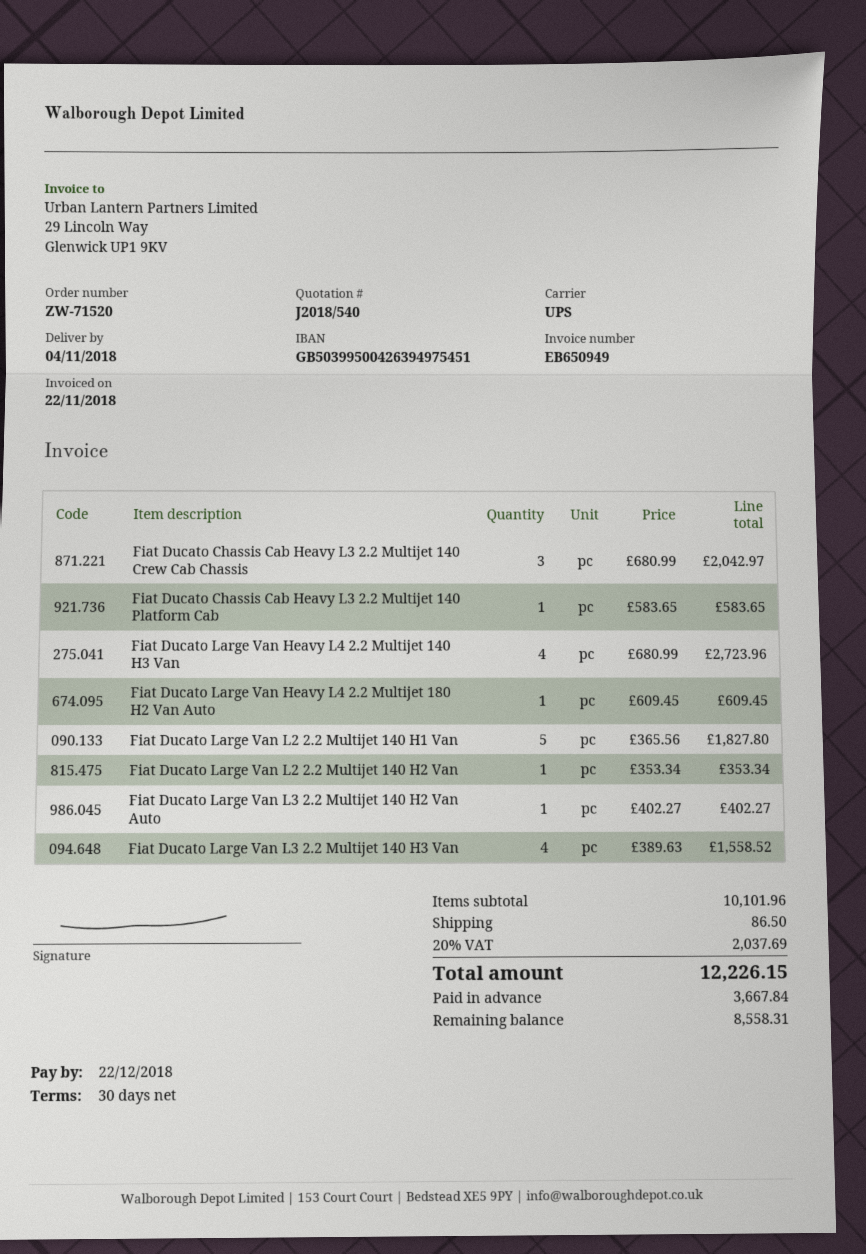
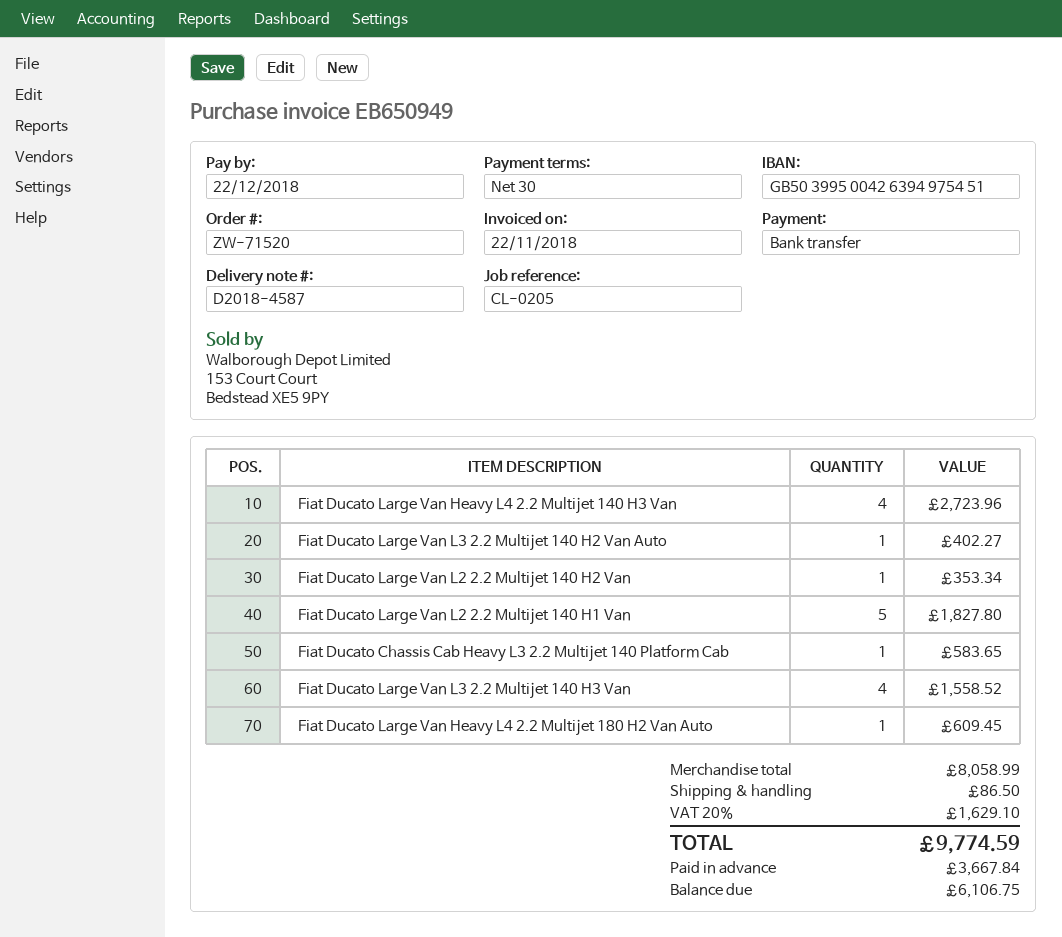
Fiat Ducato Chassis Cab Heavy L3 2.2 Multijet 140 Crew Cab Chassis: 3 for 2042.97 -> none
subtotal: 10101.96 -> 8058.99
tax: 20% = 2037.69 -> 20% = 1629.10
total: 12226.15 -> 9774.59
balance: 8558.31 -> 6106.75

